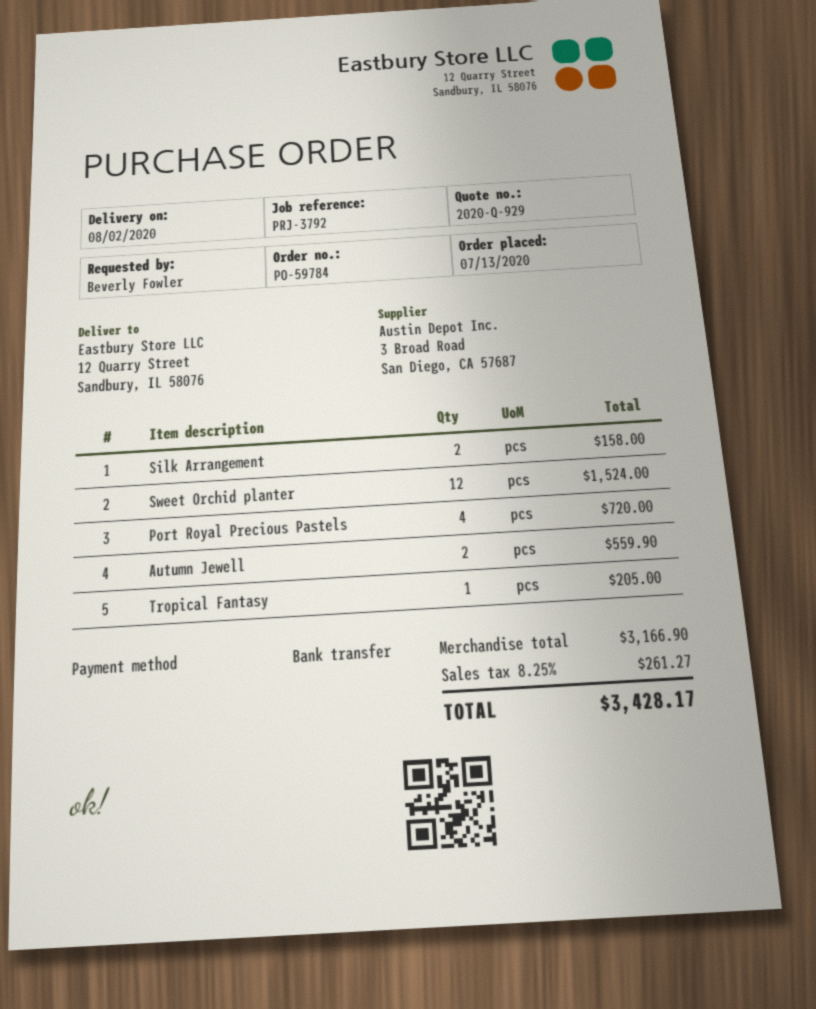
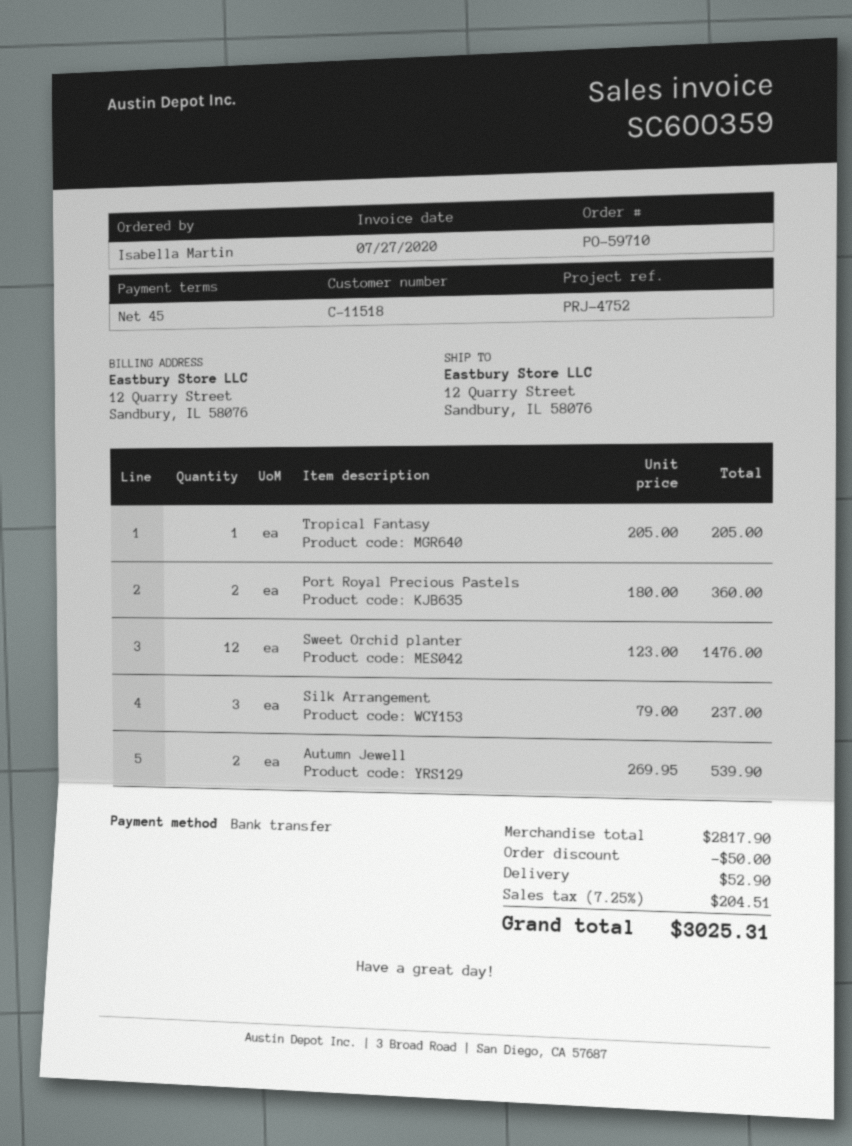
order number: PO-59784 -> PO-59710
reference: PRJ-3792 -> PRJ-4752
ordered by: Beverly Fowler -> Isabella Martin
Silk Arrangement: 2 for 158.00 -> 3 for 237.00
Sweet Orchid planter: 12 for 1524.00 -> 12 for 1476.00
Port Royal Precious Pastels: 4 for 720.00 -> 2 for 360.00
Autumn Jewell: 2 for 559.90 -> 2 for 539.90
subtotal: 3166.90 -> 2817.90
discount: none -> 50.00
shipping: none -> 52.90
tax: 8.25% = 261.27 -> 7.25% = 204.51
total: 3428.17 -> 3025.31

